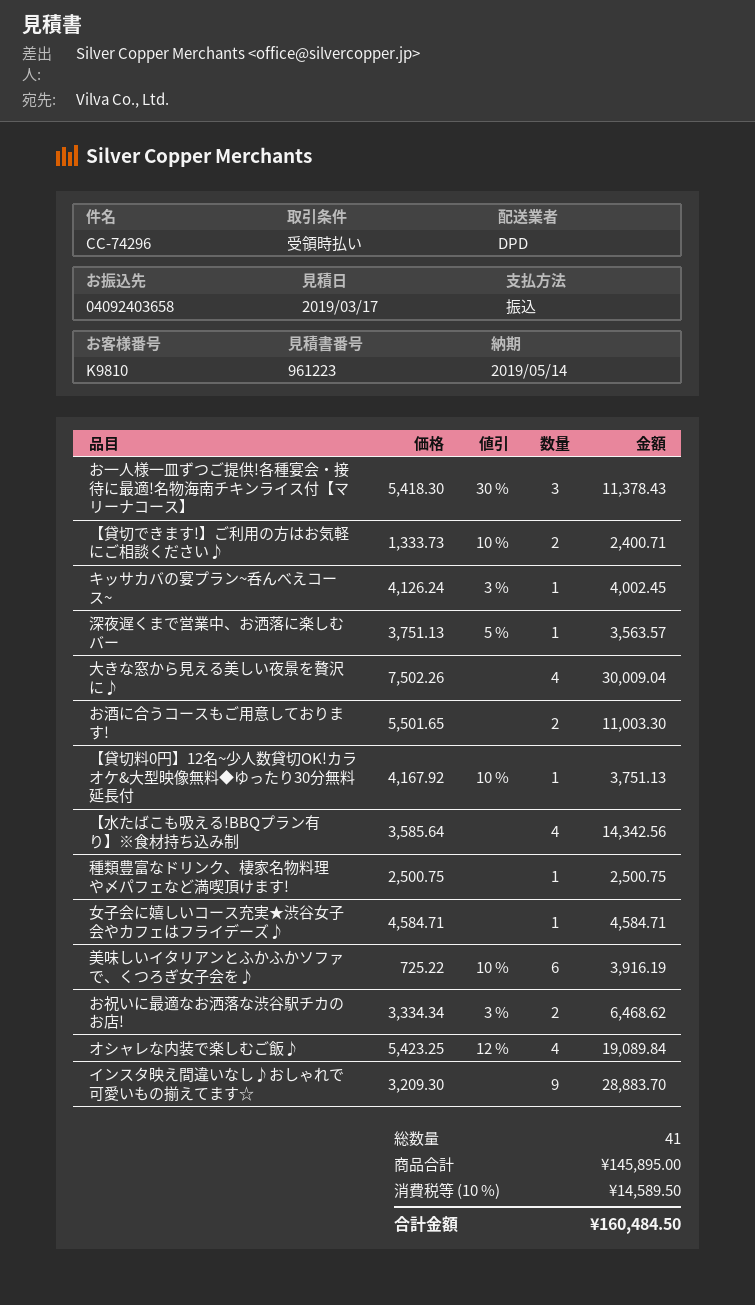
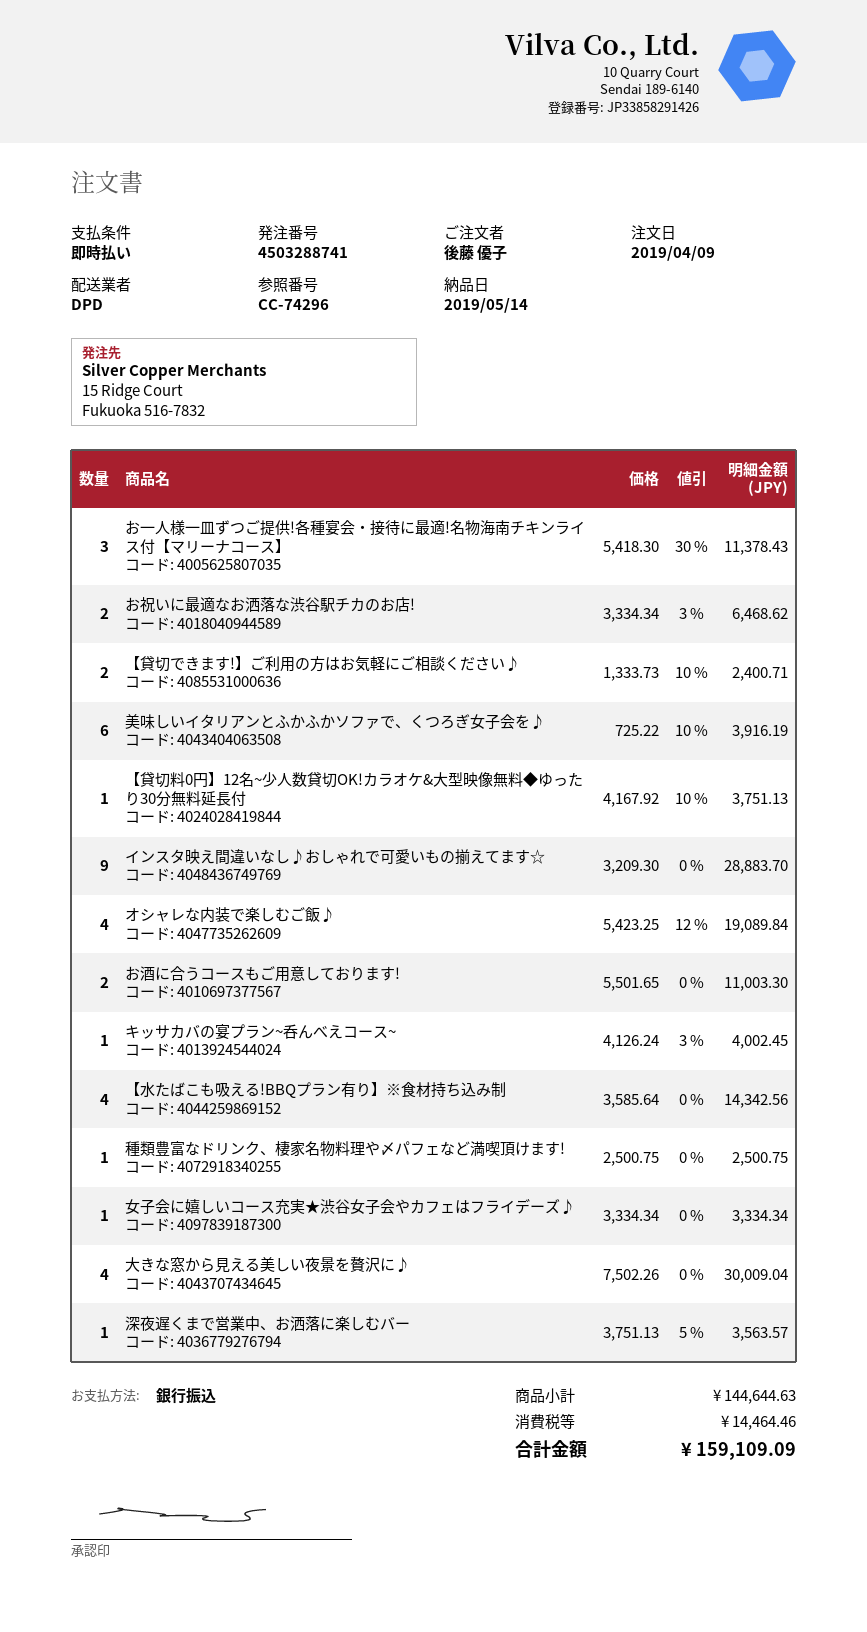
女子会に嬉しいコース充実★渋谷女子会やカフェはフライデーズ♪: 1 x 4584.71 = 4584.71 -> 1 x 3334.34 = 3334.34
subtotal: 145895.00 -> 144644.63
tax: 14589.50 -> 14464.46
total: 160484.50 -> 159109.09

